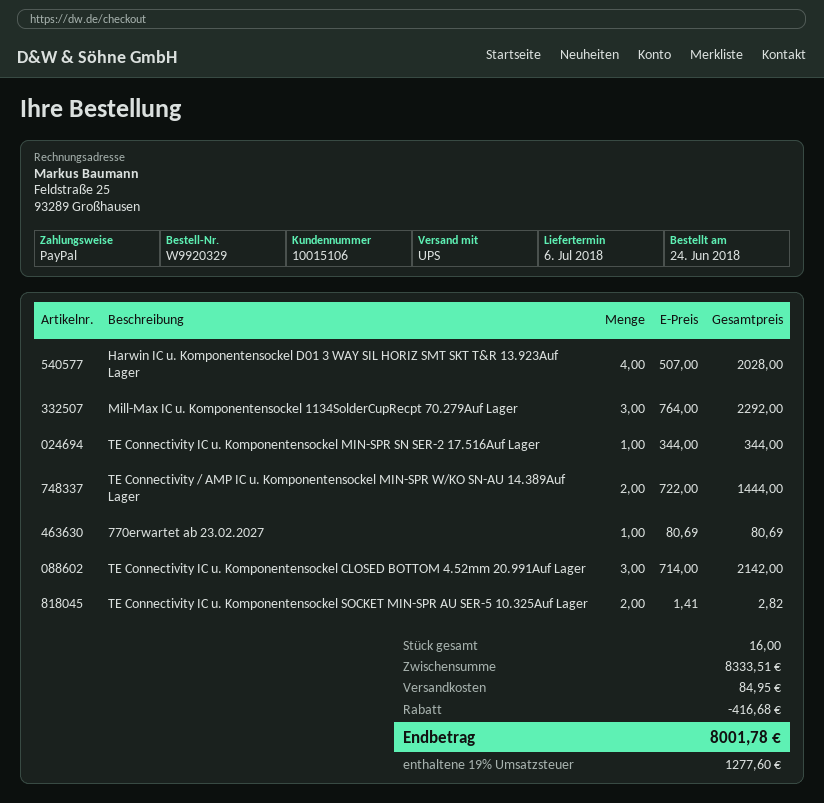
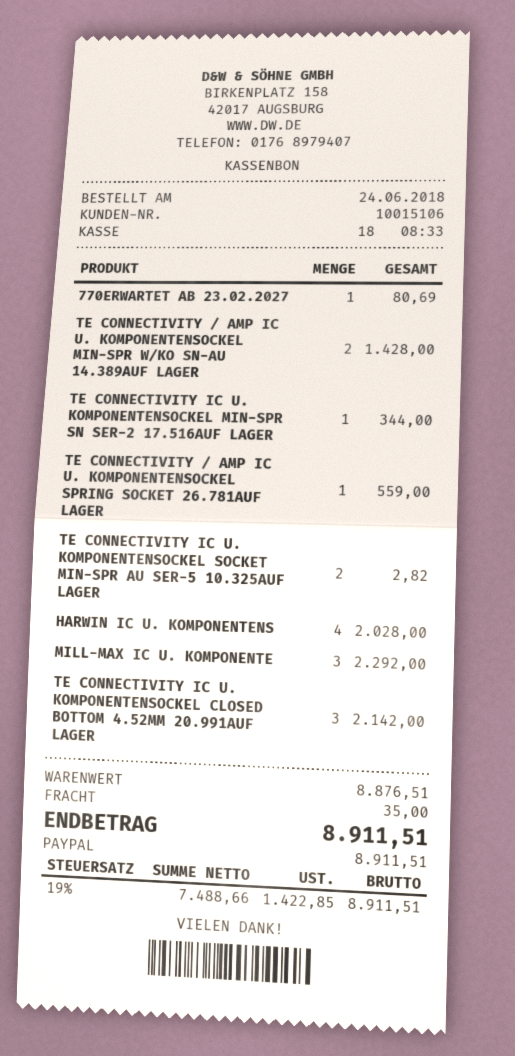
TE Connectivity / AMP IC u. Komponentensockel MIN-SPR W/KO SN-AU 14.389Auf Lager: 2 for 1444.00 -> 2 for 1428.00
TE CONNECTIVITY / AMP IC U. KOMPONENTENSOCKEL SPRING SOCKET 26.781AUF LAGER: none -> 1 for 559.00
subtotal: 8333.51 -> 8876.51
discount: 416.68 -> none
shipping: 84.95 -> 35.00
tax: 19% = 1277.60 -> 19% = 1422.85
total: 8001.78 -> 8911.51

